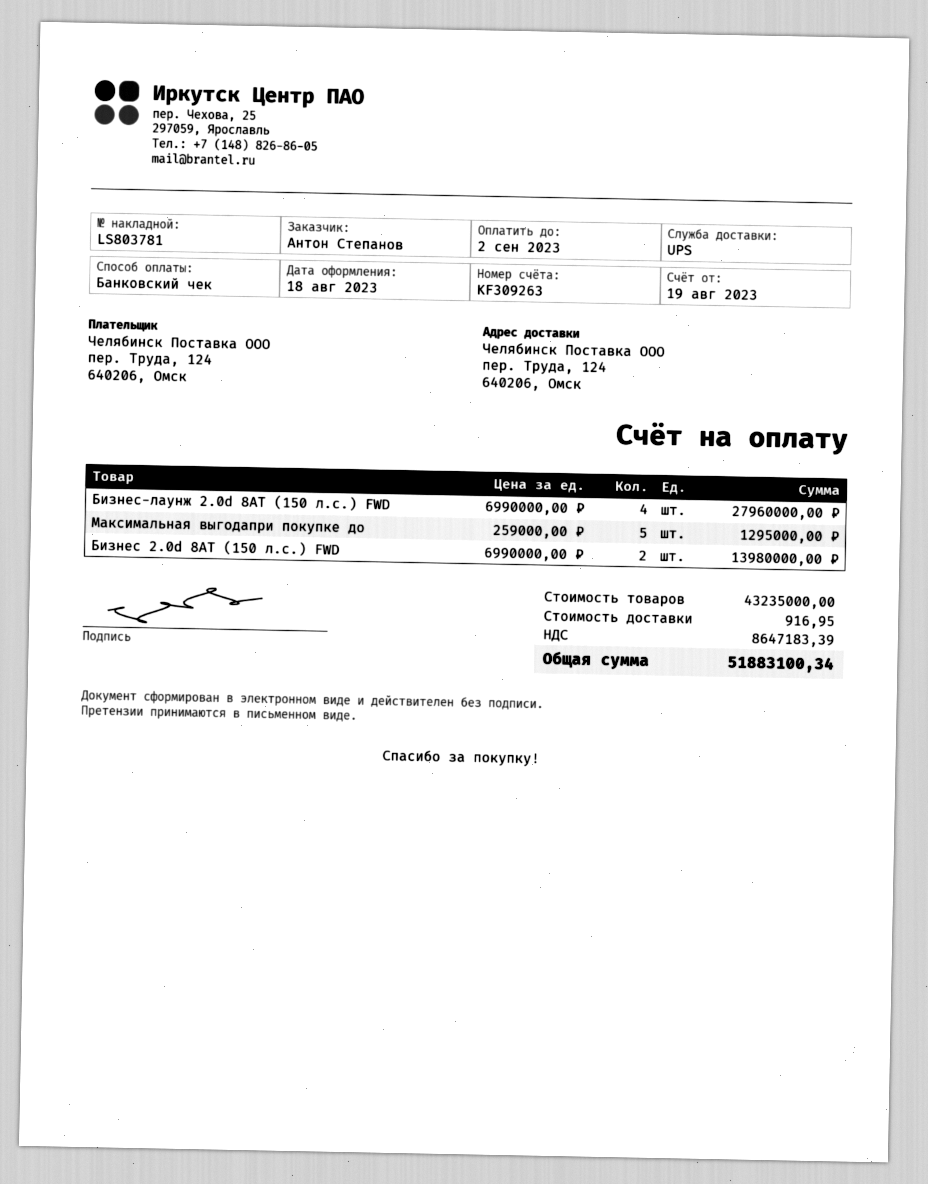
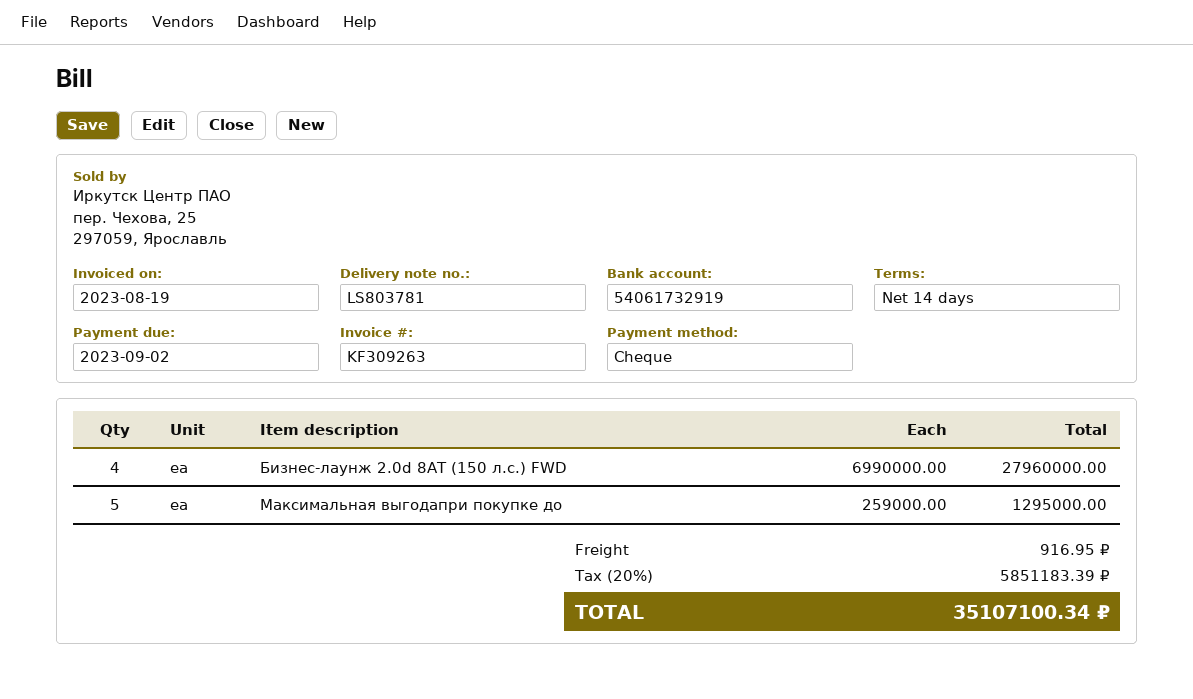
Бизнес 2.0d 8AT (150 л.с.) FWD: 2 x 6990000.00 = 13980000.00 -> none
tax: 8647183.39 -> 5851183.39
total: 51883100.34 -> 35107100.34

